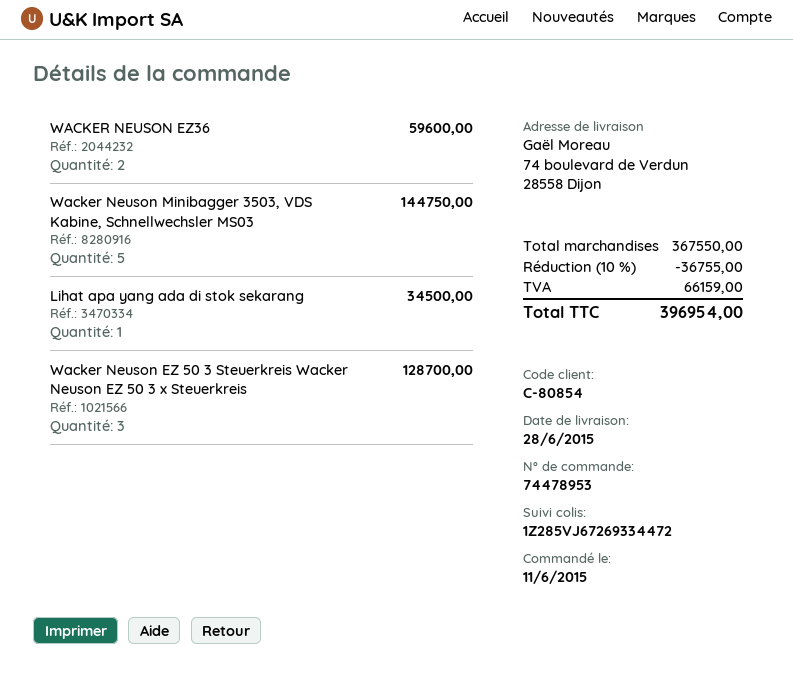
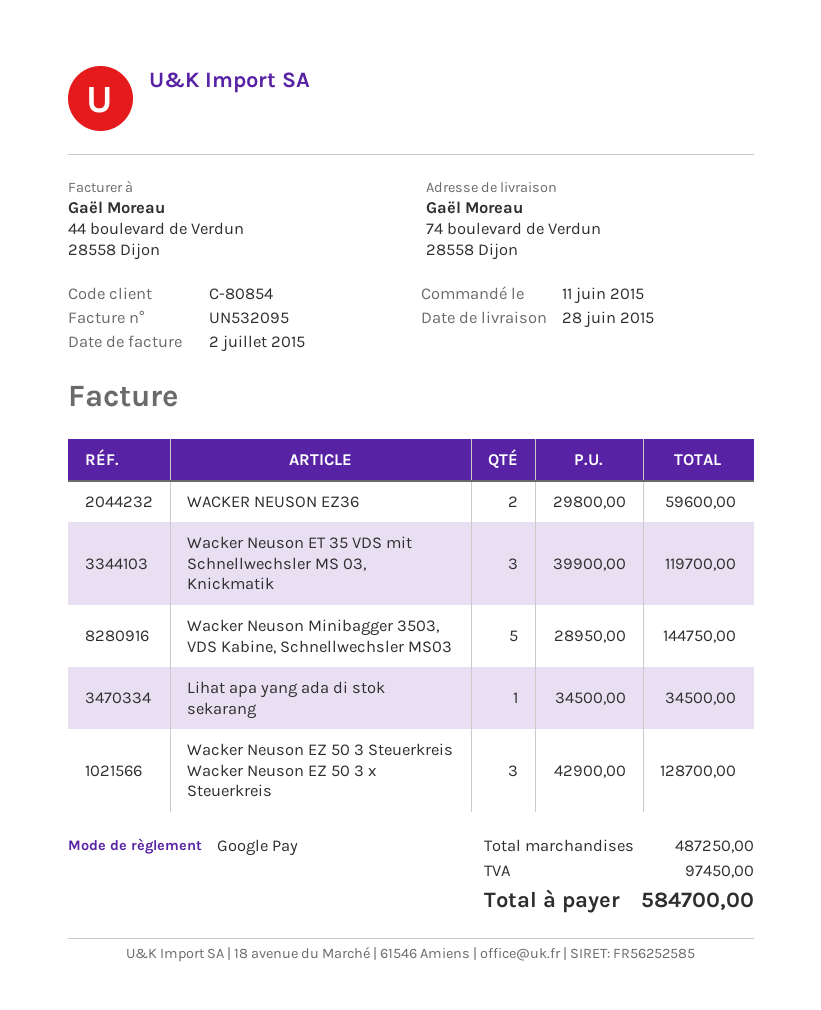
Wacker Neuson ET 35 VDS mit Schnellwechsler MS 03, Knickmatik: none -> 3 for 119700.00
subtotal: 367550.00 -> 487250.00
discount: 10% = 36755.00 -> none
tax: 66159.00 -> 97450.00
total: 396954.00 -> 584700.00

